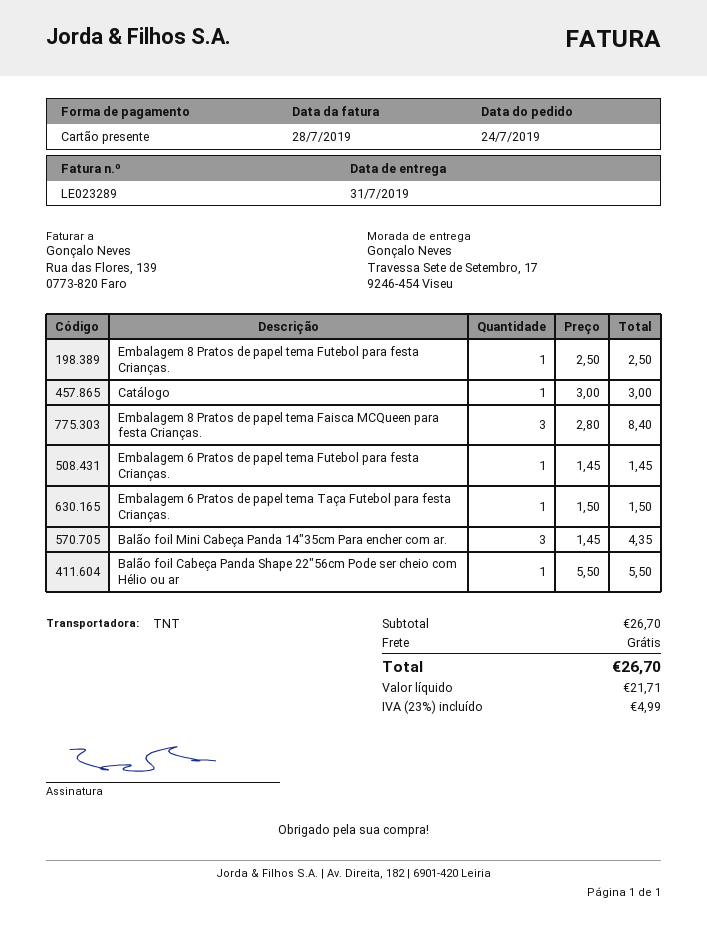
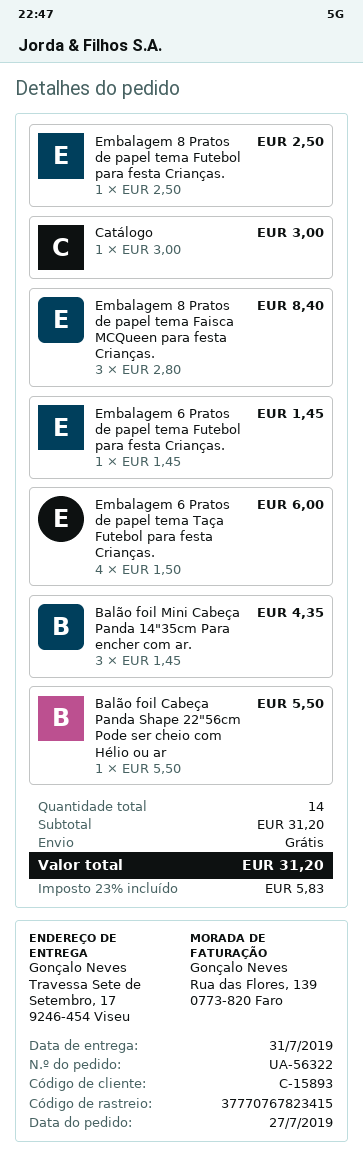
order date: 2019-07-24 -> 2019-07-27
Embalagem 6 Pratos de papel tema Taça Futebol para festa Crianças.: 1 x 1.50 = 1.50 -> 4 x 1.50 = 6.00
subtotal: 26.70 -> 31.20
tax: 23% = 4.99 -> 23% = 5.83
total: 26.70 -> 31.20

